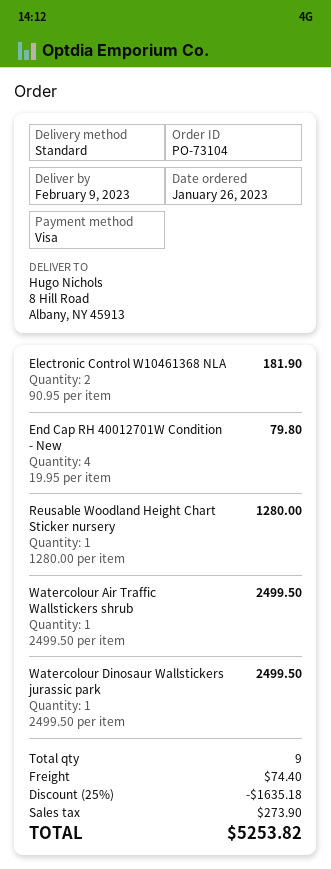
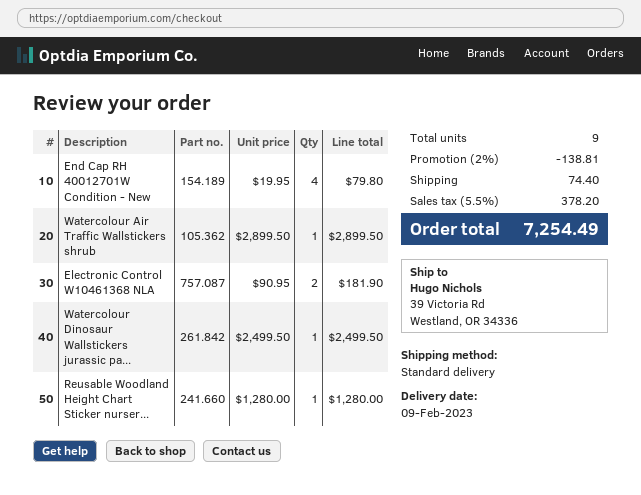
ship to: 8 Hill Road, Albany, NY 45913 -> 39 Victoria Rd, Westland, OR 34336
Watercolour Air Traffic Wallstickers shrub: 1 x 2499.50 = 2499.50 -> 1 x 2899.50 = 2899.50
discount: 25% = 1635.18 -> 2% = 138.81
tax: 273.90 -> 378.20
total: 5253.82 -> 7254.49

